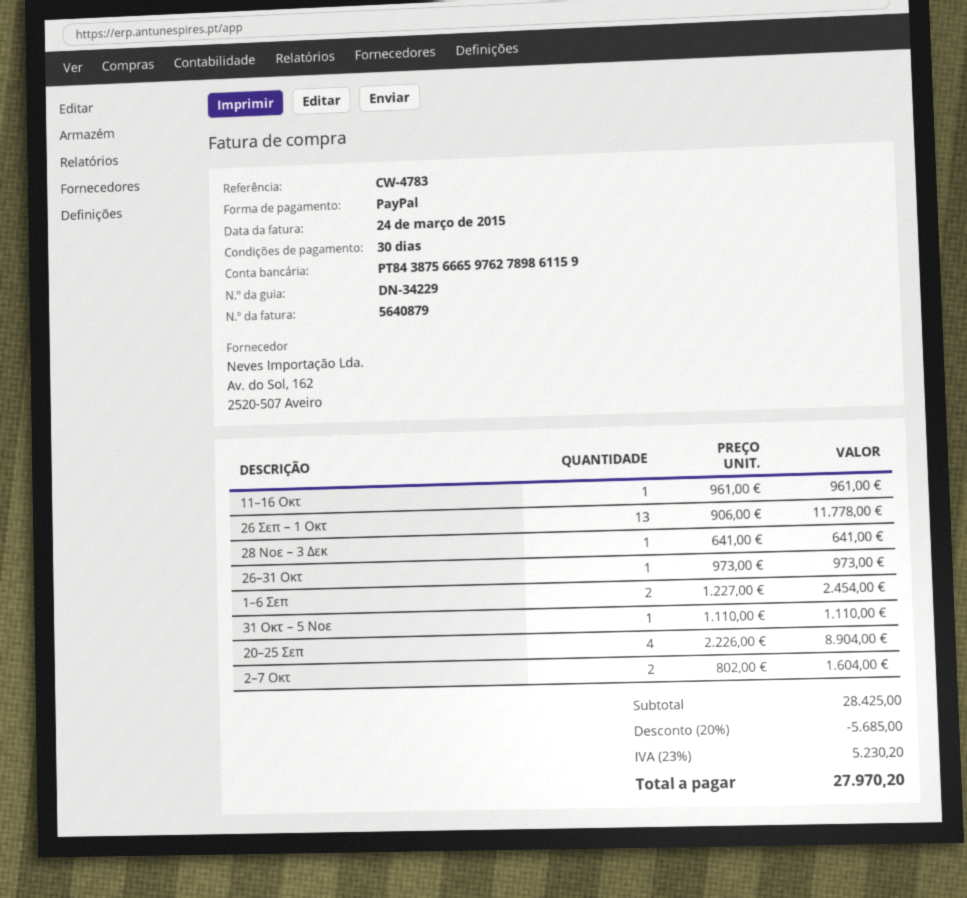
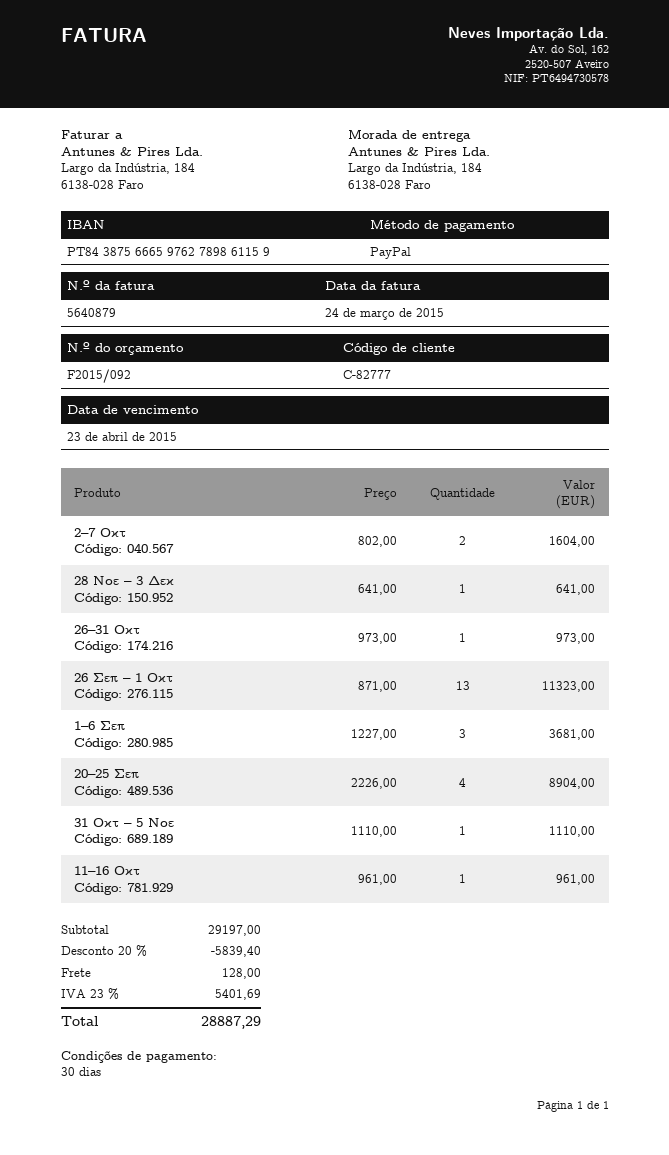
26 Σεπ – 1 Οκτ: 13 x 906.00 = 11778.00 -> 13 x 871.00 = 11323.00
1–6 Σεπ: 2 x 1227.00 = 2454.00 -> 3 x 1227.00 = 3681.00
subtotal: 28425.00 -> 29197.00
discount: 20% = 5685.00 -> 20% = 5839.40
shipping: none -> 128.00
tax: 23% = 5230.20 -> 23% = 5401.69
total: 27970.20 -> 28887.29

